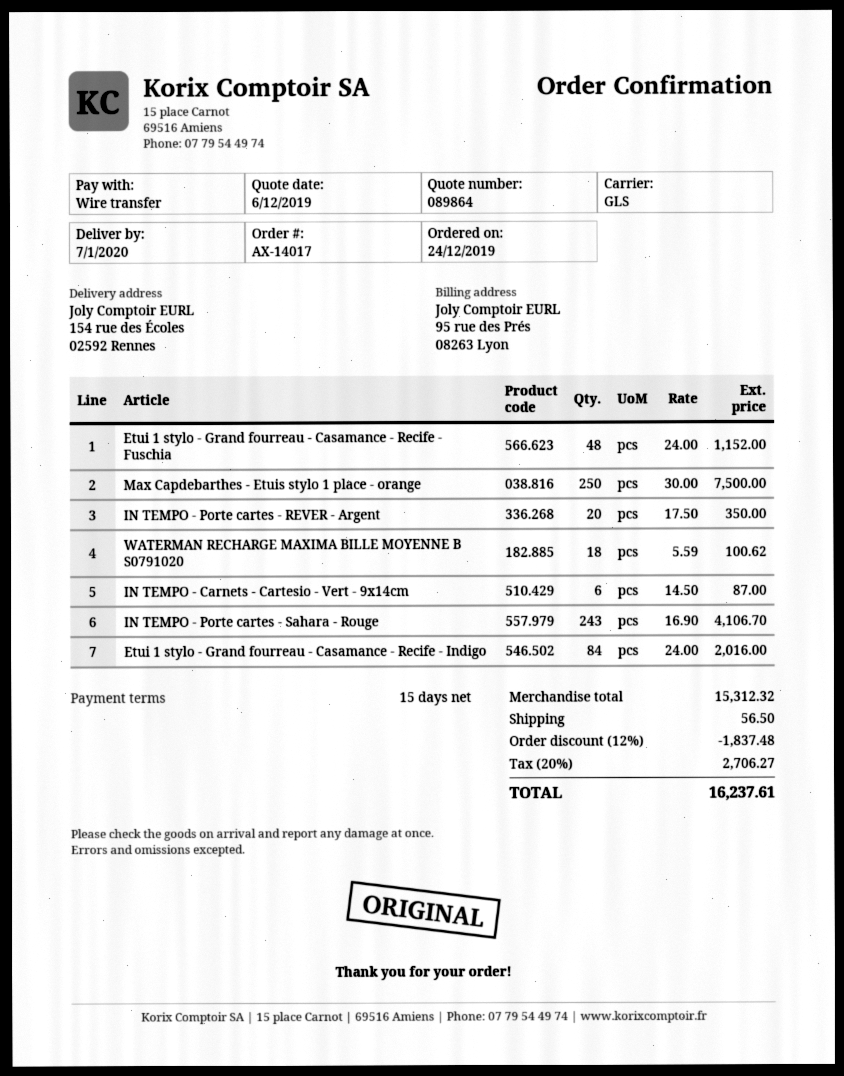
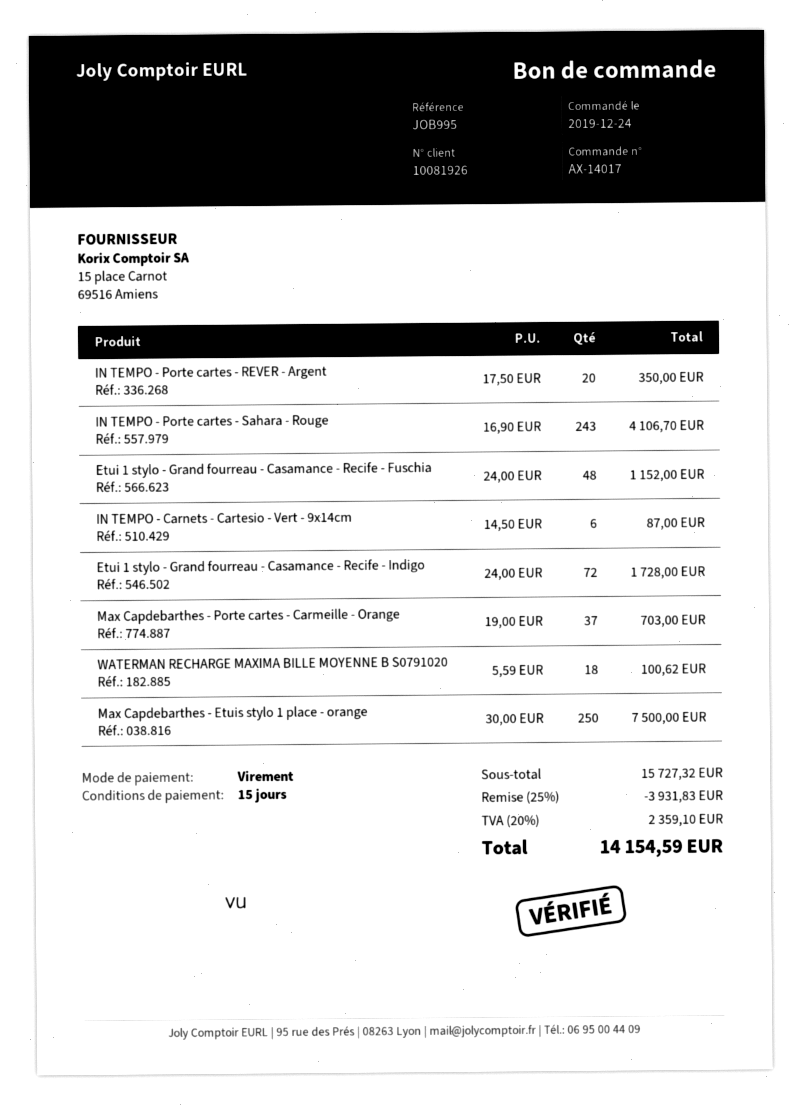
Etui 1 stylo - Grand fourreau - Casamance - Recife - Indigo: 84 x 24.00 = 2016.00 -> 72 x 24.00 = 1728.00
Max Capdebarthes - Porte cartes - Carmeille - Orange: none -> 37 x 19.00 = 703.00
subtotal: 15312.32 -> 15727.32
discount: 12% = 1837.48 -> 25% = 3931.83
shipping: 56.50 -> none
tax: 20% = 2706.27 -> 20% = 2359.10
total: 16237.61 -> 14154.59

